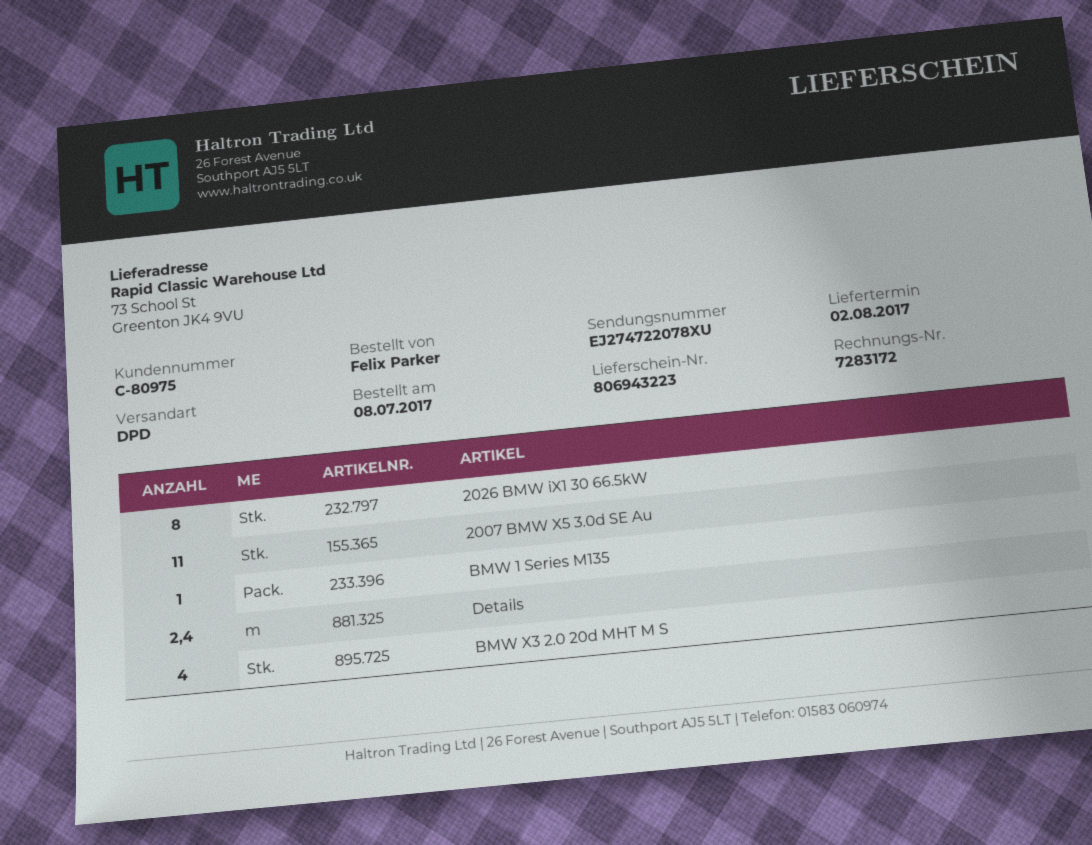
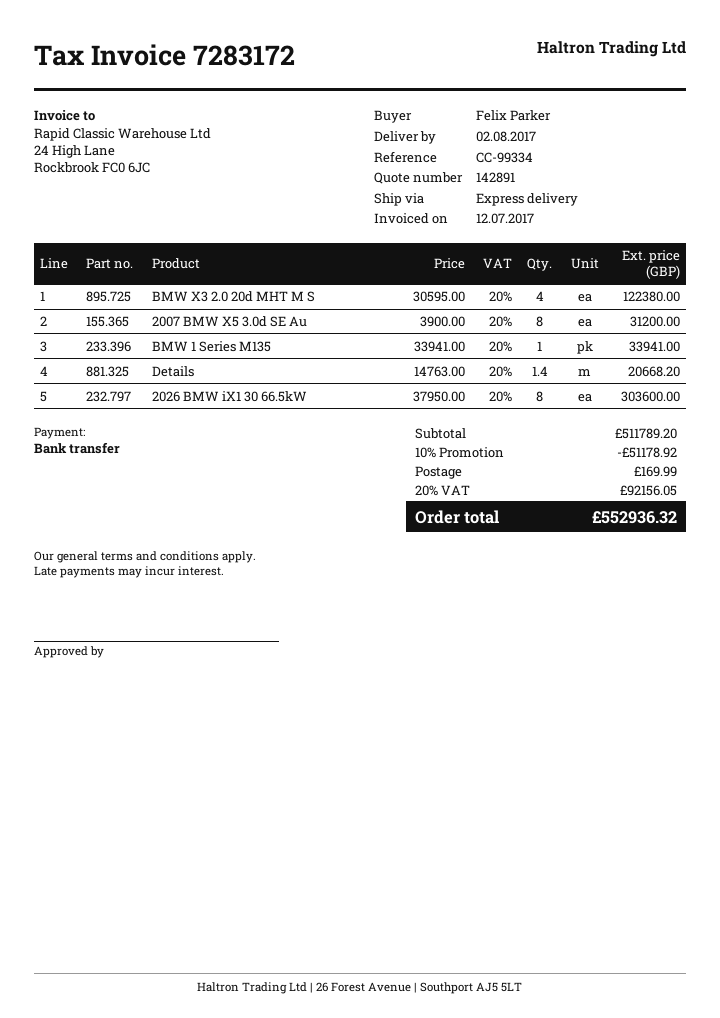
shipping method: DPD -> express
2007 BMW X5 3.0d SE Au: 11 -> 8
Details: 2.4 -> 1.4

